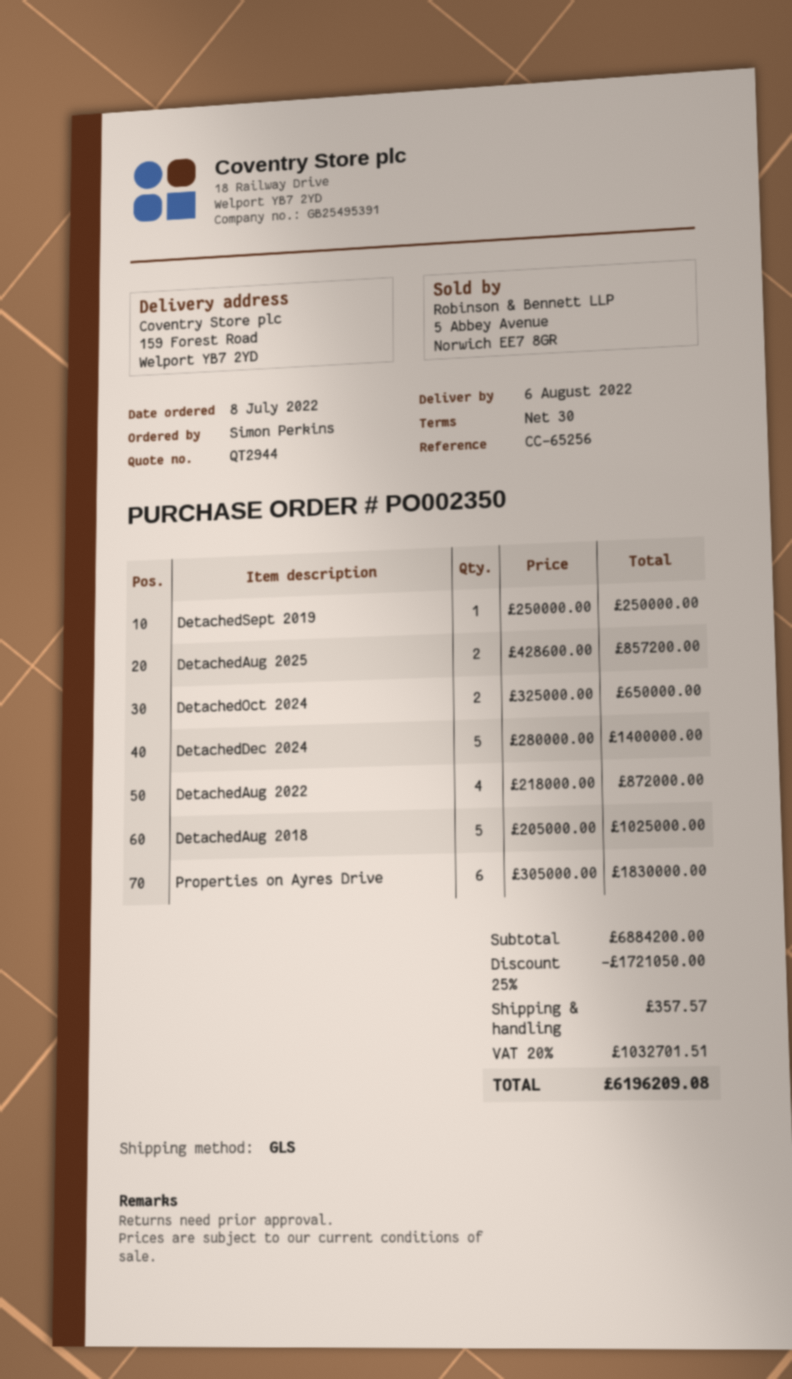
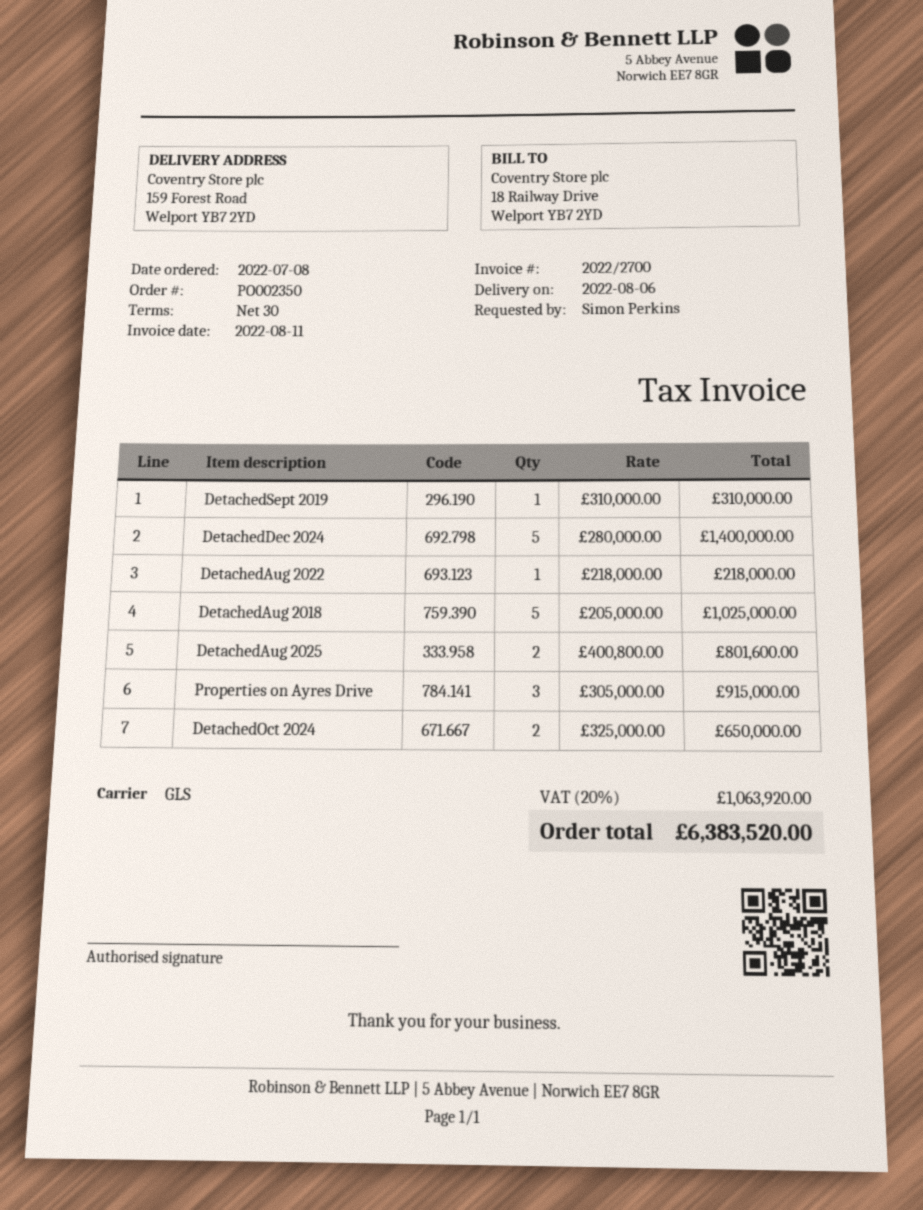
DetachedSept 2019: 1 x 250000.00 = 250000.00 -> 1 x 310000.00 = 310000.00
DetachedAug 2025: 2 x 428600.00 = 857200.00 -> 2 x 400800.00 = 801600.00
DetachedAug 2022: 4 x 218000.00 = 872000.00 -> 1 x 218000.00 = 218000.00
Properties on Ayres Drive: 6 x 305000.00 = 1830000.00 -> 3 x 305000.00 = 915000.00
discount: 25% = 1721050.00 -> none
shipping: 357.57 -> none
tax: 20% = 1032701.51 -> 20% = 1063920.00
total: 6196209.08 -> 6383520.00

